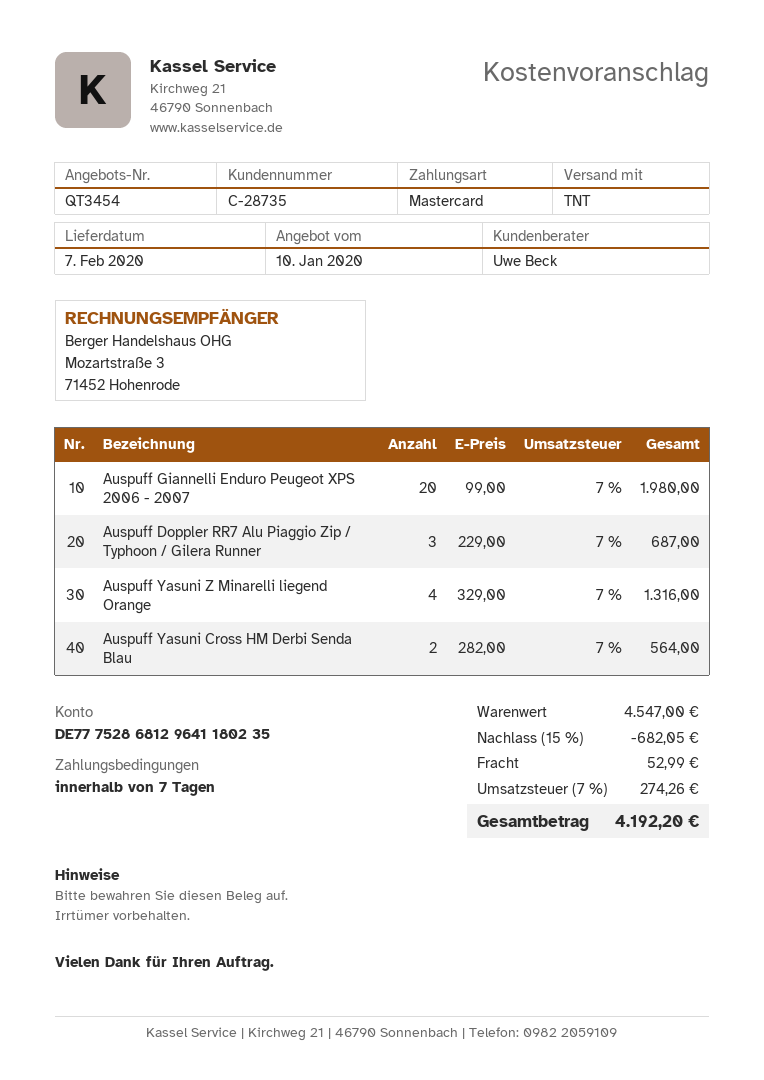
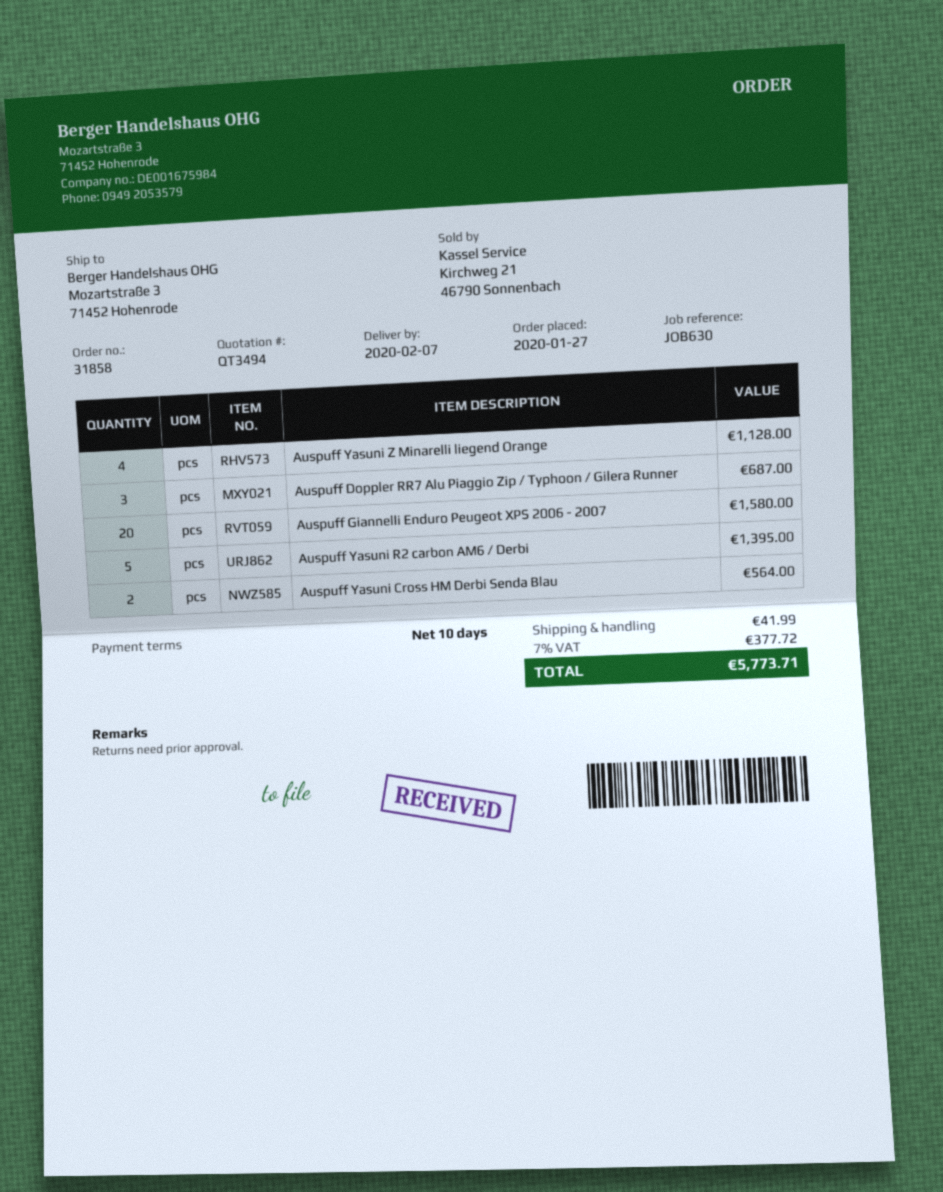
quote number: QT3454 -> QT3494
payment terms: 7 days -> 10 days
Auspuff Giannelli Enduro Peugeot XPS 2006 - 2007: 20 for 1980.00 -> 20 for 1580.00
Auspuff Yasuni Z Minarelli liegend Orange: 4 for 1316.00 -> 4 for 1128.00
Auspuff Yasuni R2 carbon AM6 / Derbi: none -> 5 for 1395.00
discount: 15% = 682.05 -> none
shipping: 52.99 -> 41.99
tax: 7% = 274.26 -> 7% = 377.72
total: 4192.20 -> 5773.71

